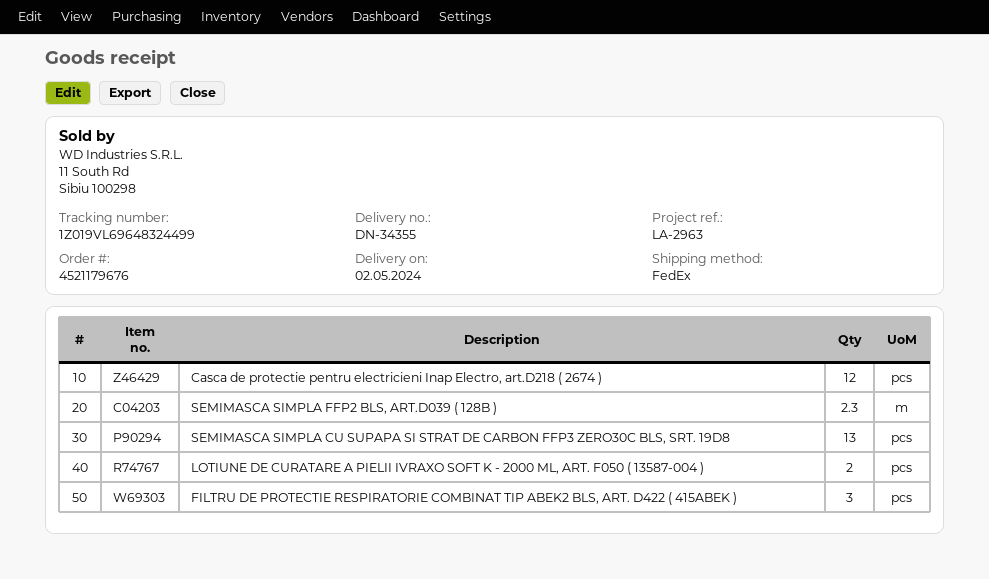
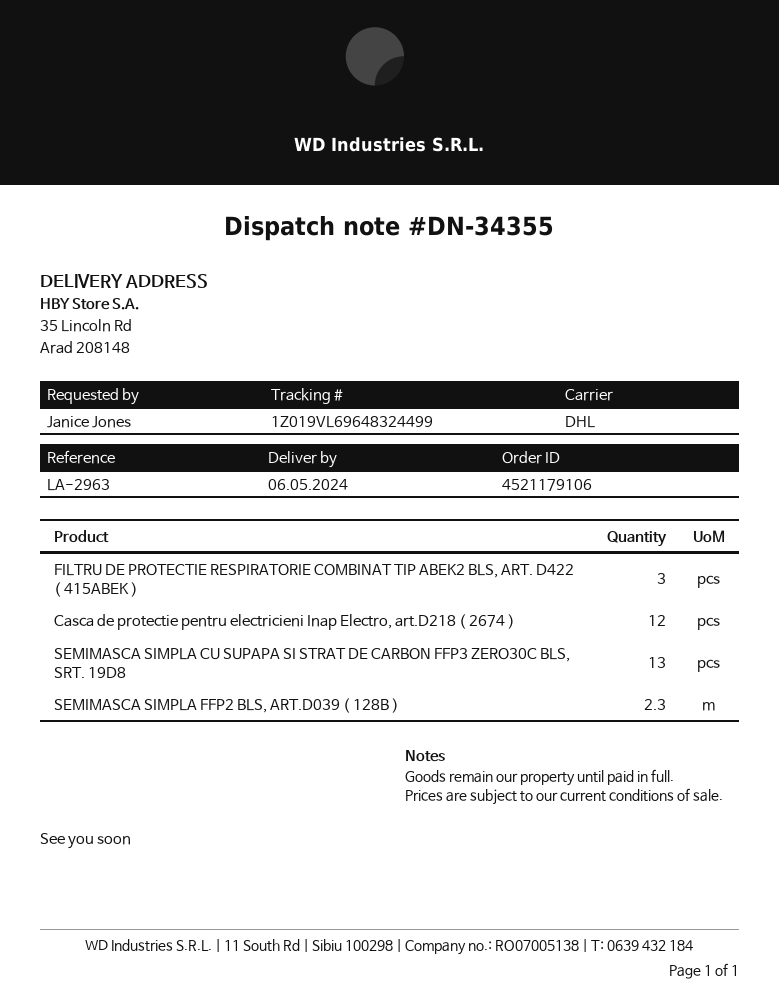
order number: 4521179676 -> 4521179106
delivery date: 2024-05-02 -> 2024-05-06
shipping method: FedEx -> DHL
LOTIUNE DE CURATARE A PIELII IVRAXO SOFT K - 2000 ML, ART. F050 ( 13587-004 ): 2 -> none

